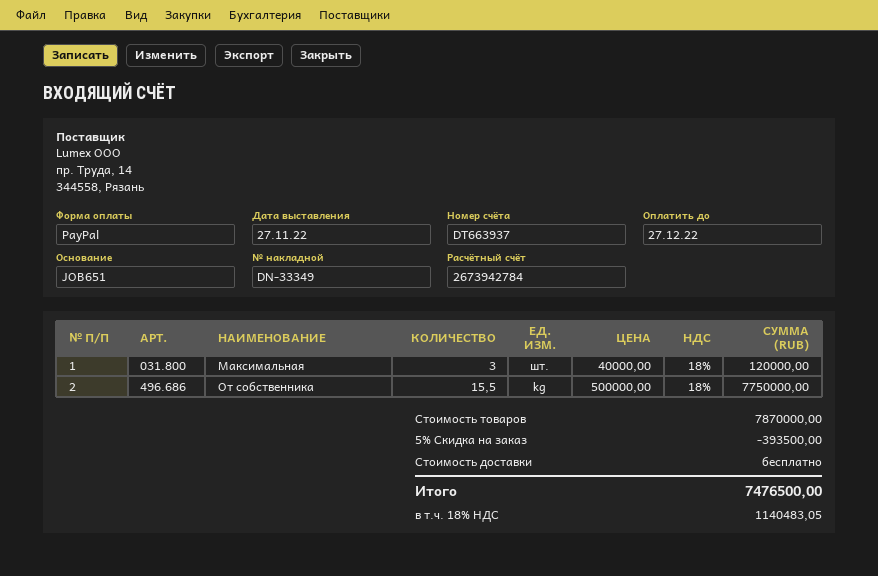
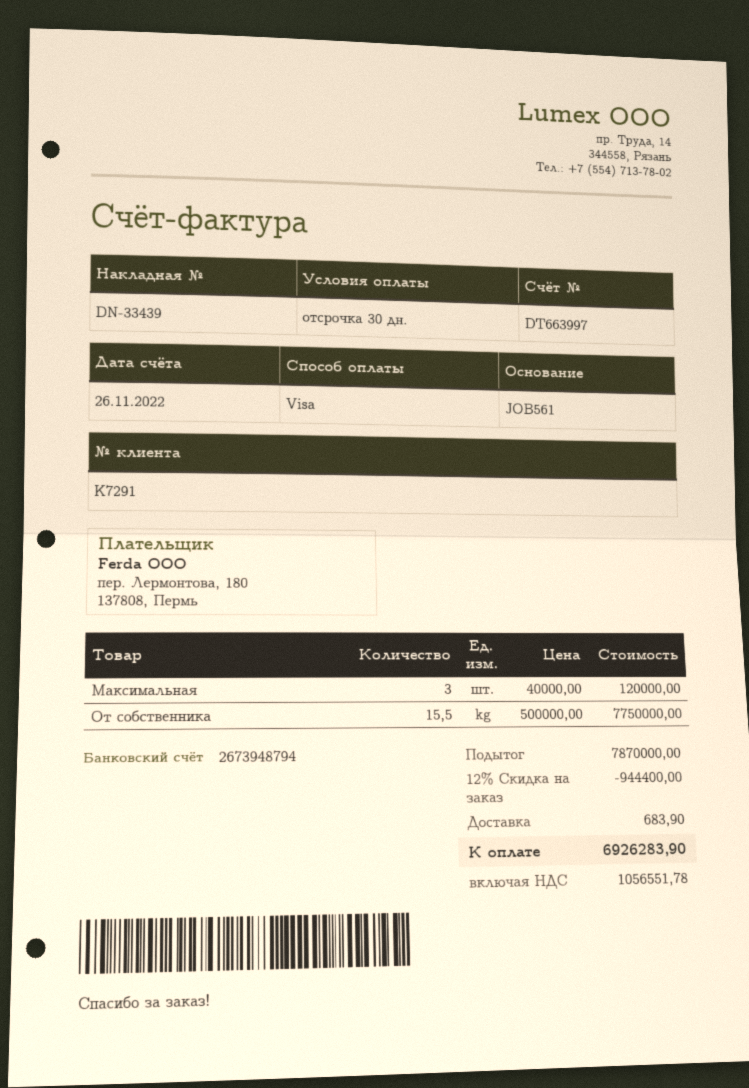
delivery note number: DN-33349 -> DN-33439
invoice number: DT663937 -> DT663997
invoice date: 2022-11-27 -> 2022-11-26
reference: JOB651 -> JOB561
payment method: PayPal -> Visa
bank account: 2673942784 -> 2673948794
discount: 5% = 393500.00 -> 12% = 944400.00
shipping: 0.00 -> 683.90
tax: 1140483.05 -> 1056551.78
total: 7476500.00 -> 6926283.90

